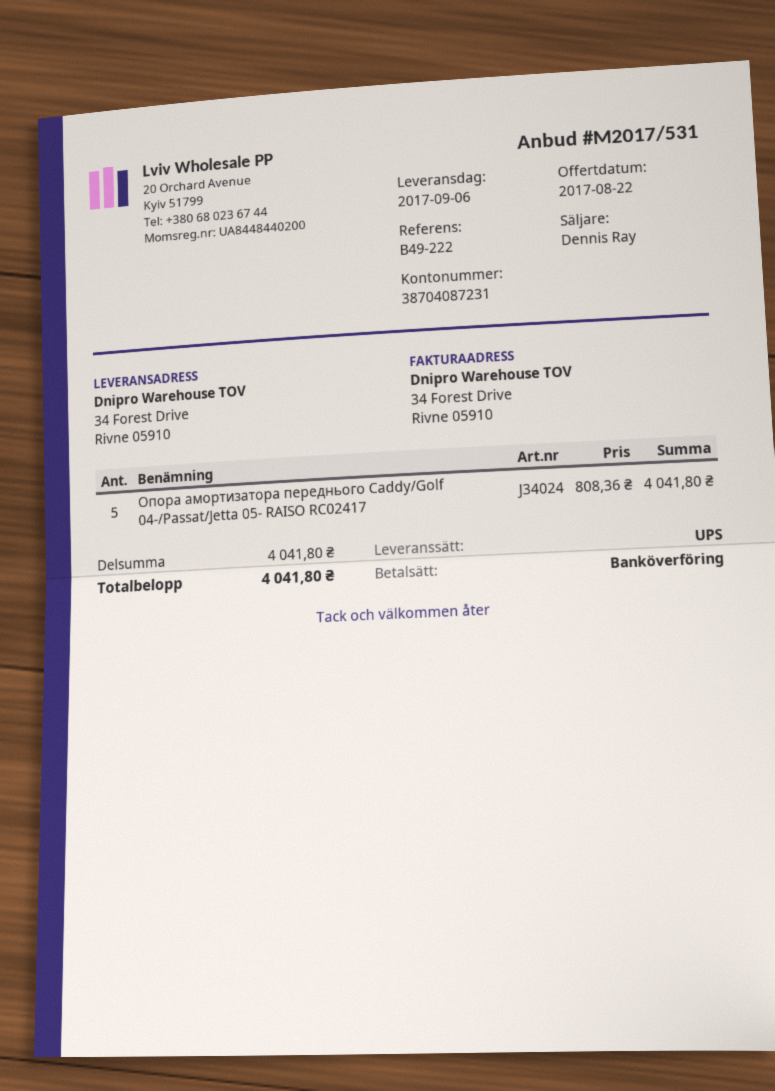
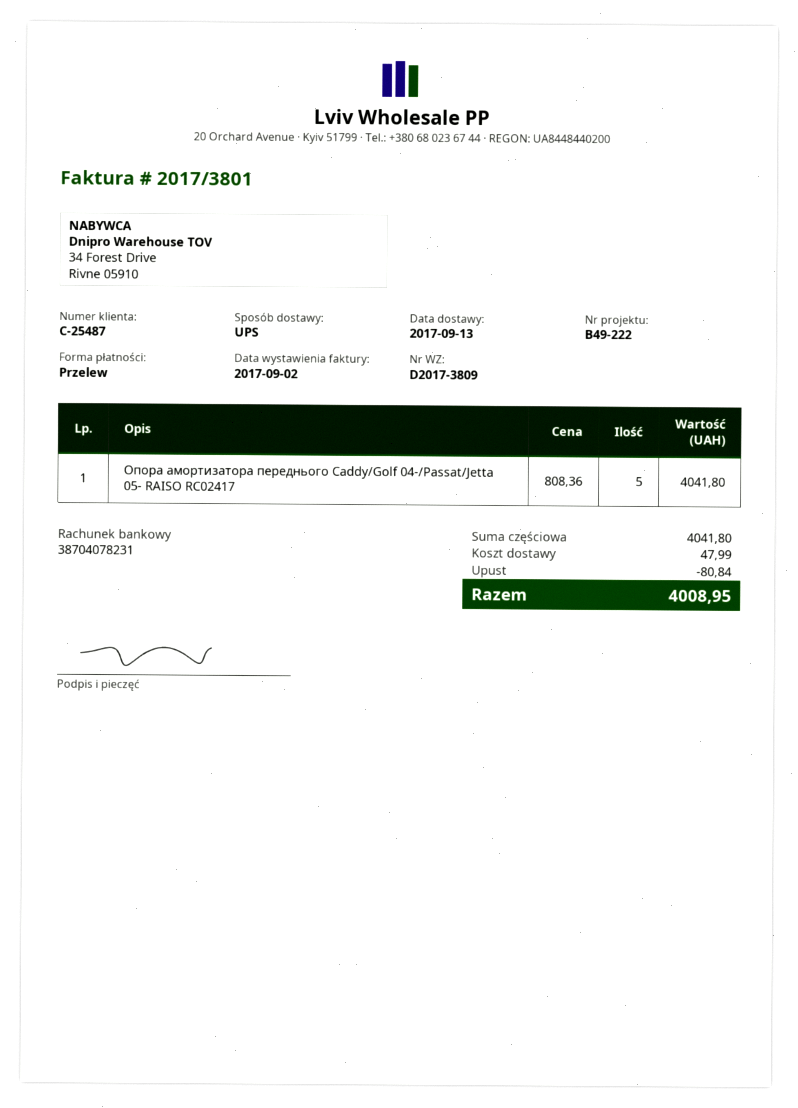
delivery date: 2017-09-06 -> 2017-09-13
bank account: 38704087231 -> 38704078231
discount: none -> 80.84
shipping: none -> 47.99
total: 4041.80 -> 4008.95

